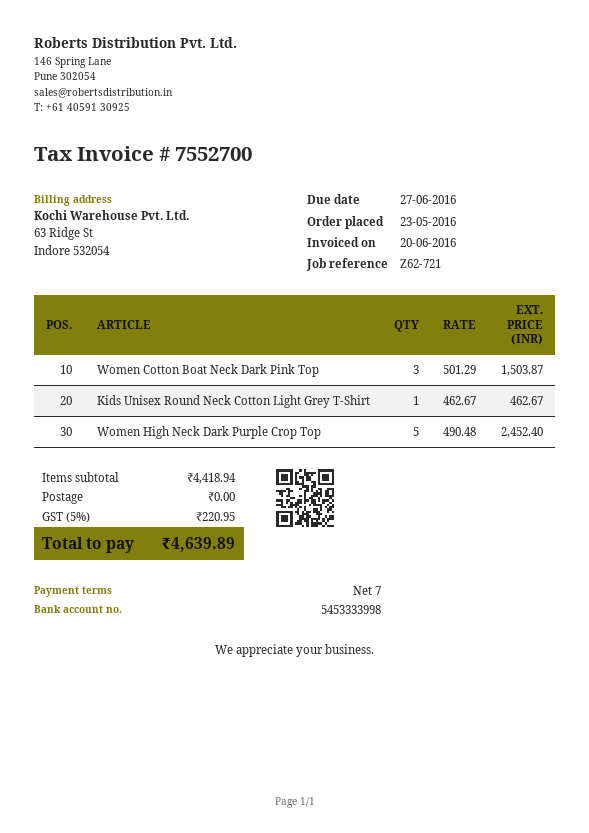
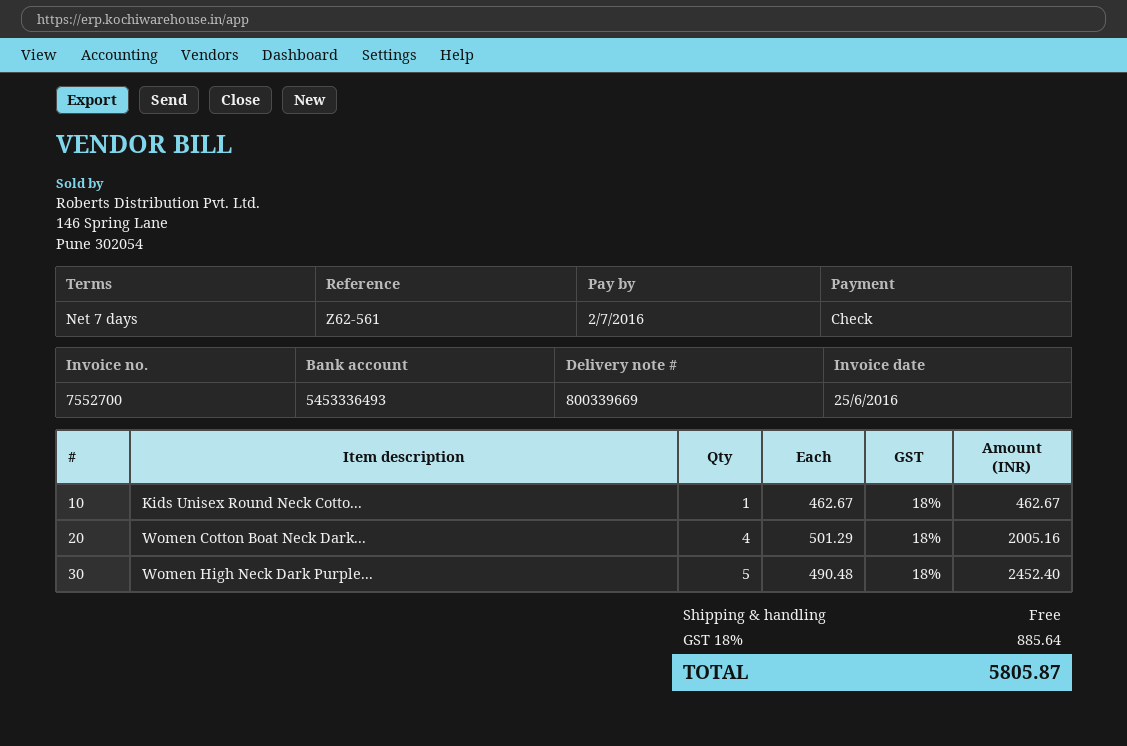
invoice date: 2016-06-20 -> 2016-06-25
due date: 2016-06-27 -> 2016-07-02
reference: Z62-721 -> Z62-561
bank account: 5453333998 -> 5453336493
Women Cotton Boat Neck Dark Pink Top: 3 x 501.29 = 1503.87 -> 4 x 501.29 = 2005.16
tax: 5% = 220.95 -> 18% = 885.64
total: 4639.89 -> 5805.87

